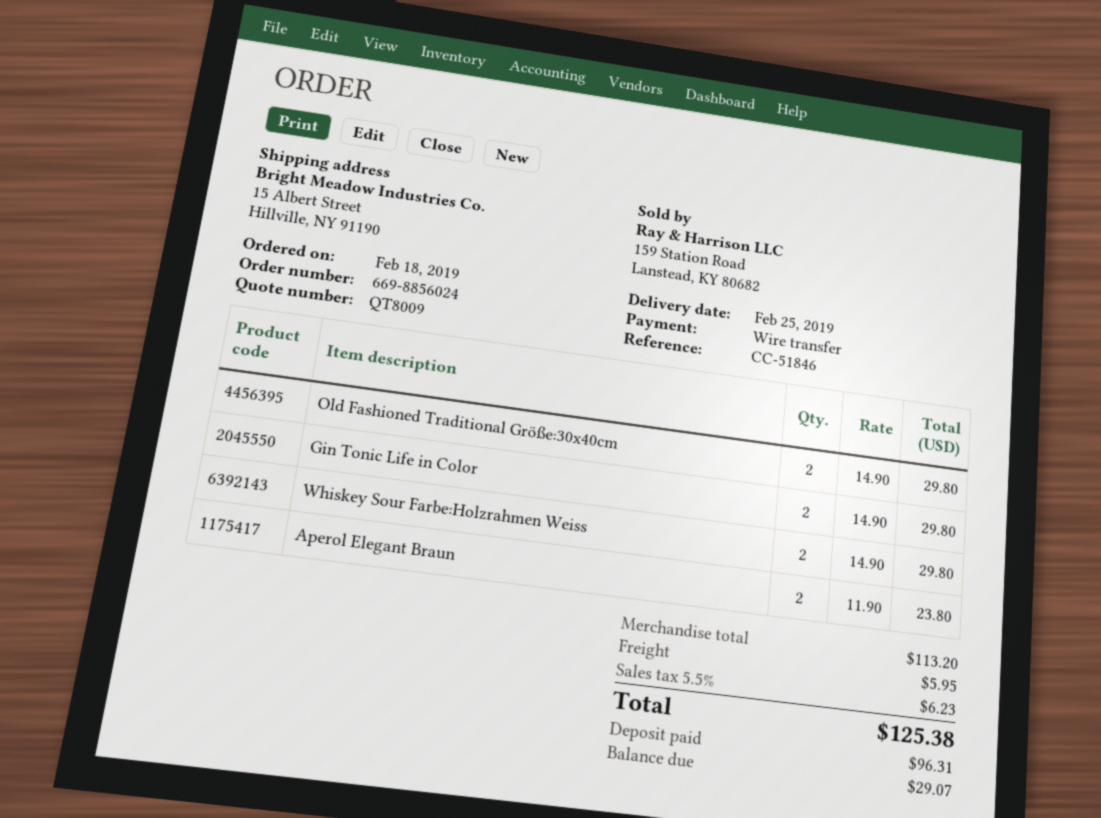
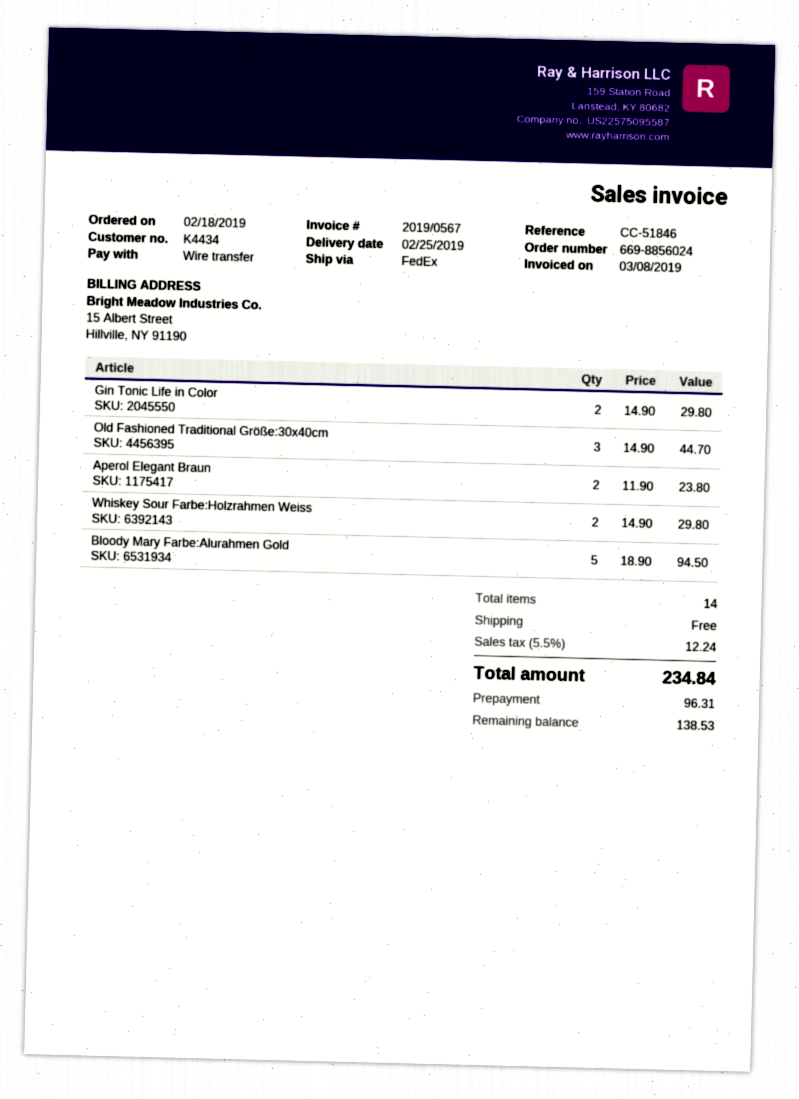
Old Fashioned Traditional Größe:30x40cm: 2 x 14.90 = 29.80 -> 3 x 14.90 = 44.70
Bloody Mary Farbe:Alurahmen Gold: none -> 5 x 18.90 = 94.50
shipping: 5.95 -> 0.00
tax: 5.5% = 6.23 -> 5.5% = 12.24
total: 125.38 -> 234.84
balance: 29.07 -> 138.53

